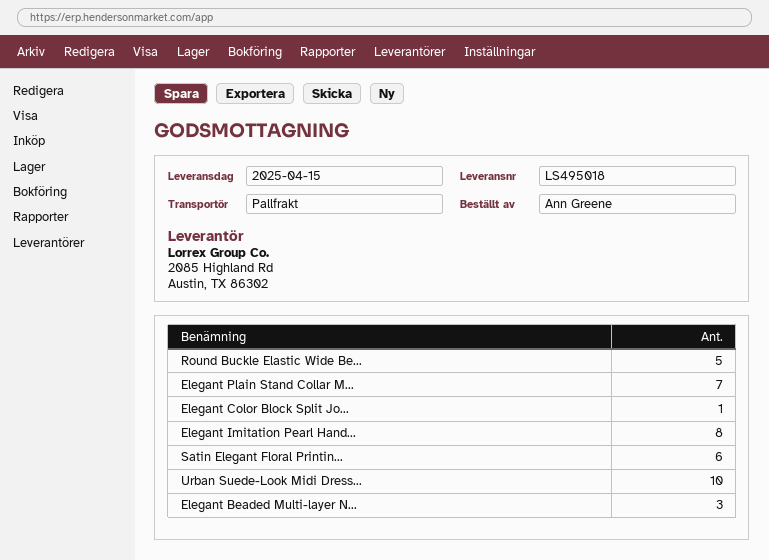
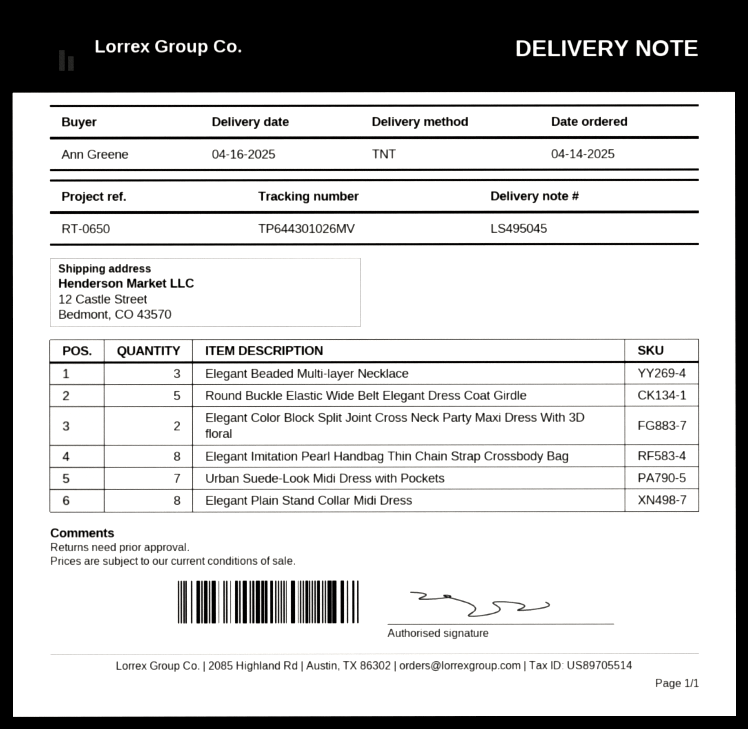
delivery note number: LS495018 -> LS495045
delivery date: 2025-04-15 -> 2025-04-16
shipping method: pallet freight -> TNT
Elegant Plain Stand Collar M...: 7 -> 8
Elegant Color Block Split Jo...: 1 -> 2
Satin Elegant Floral Printin...: 6 -> none
Urban Suede-Look Midi Dress...: 10 -> 7

